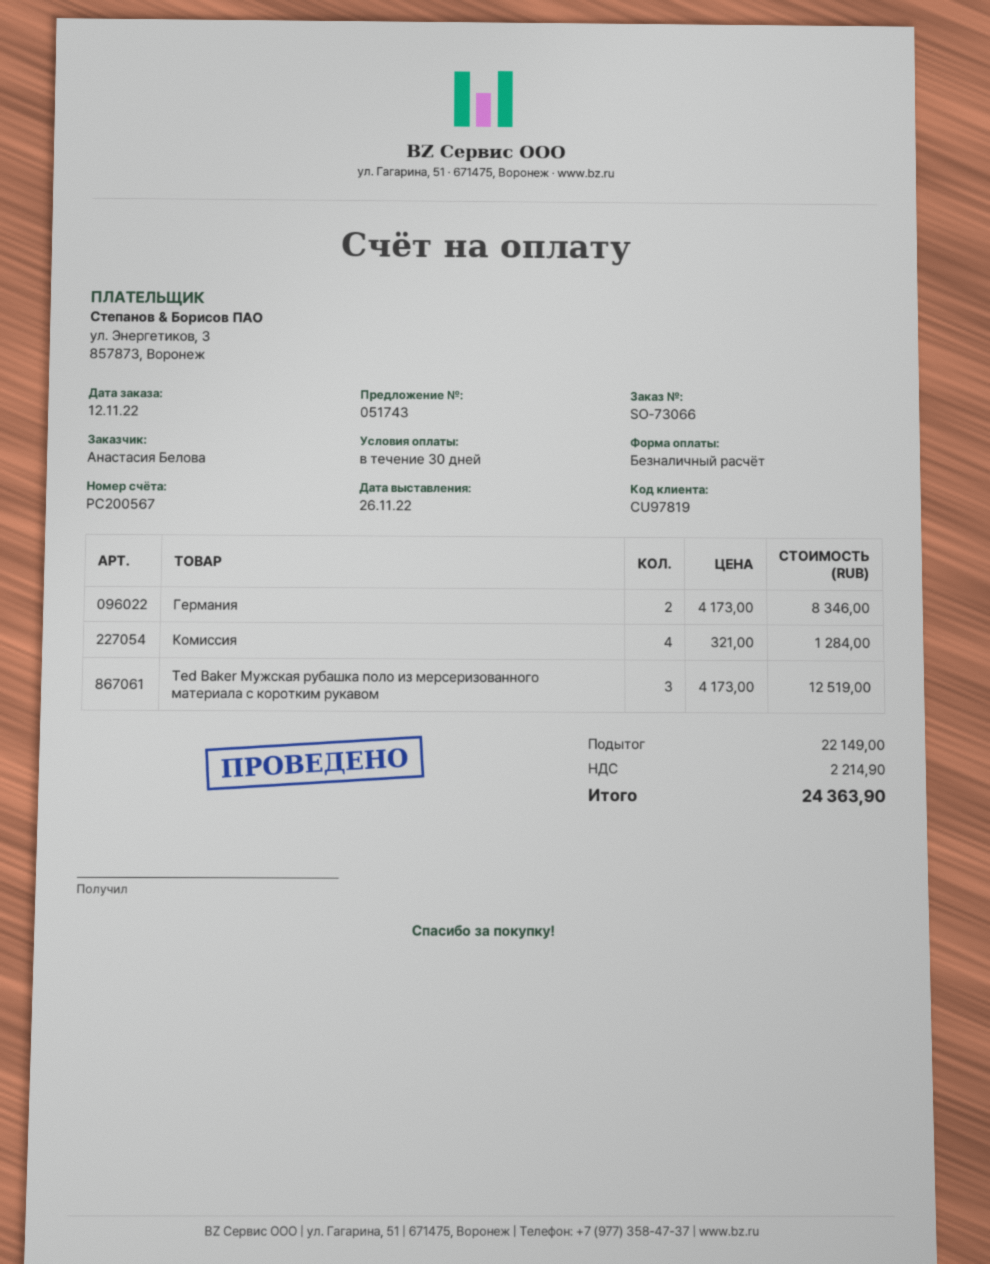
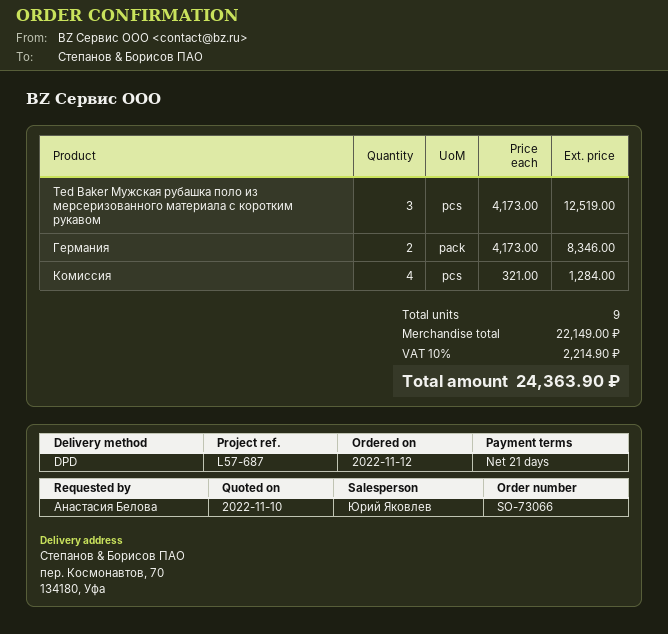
payment terms: 30 days -> 21 days

